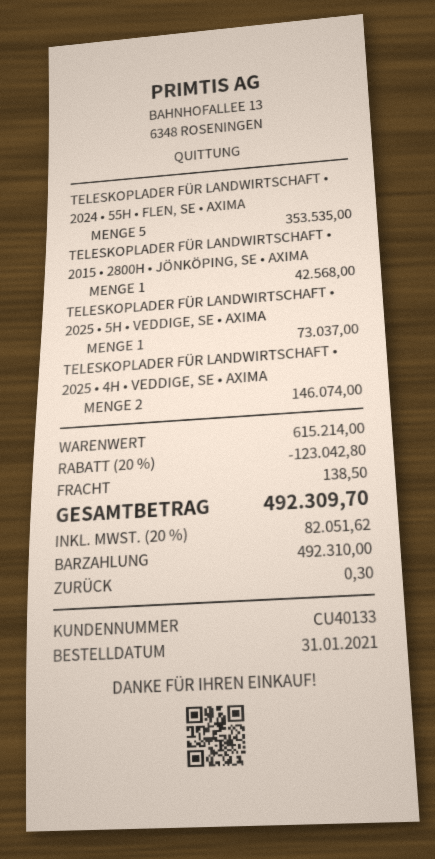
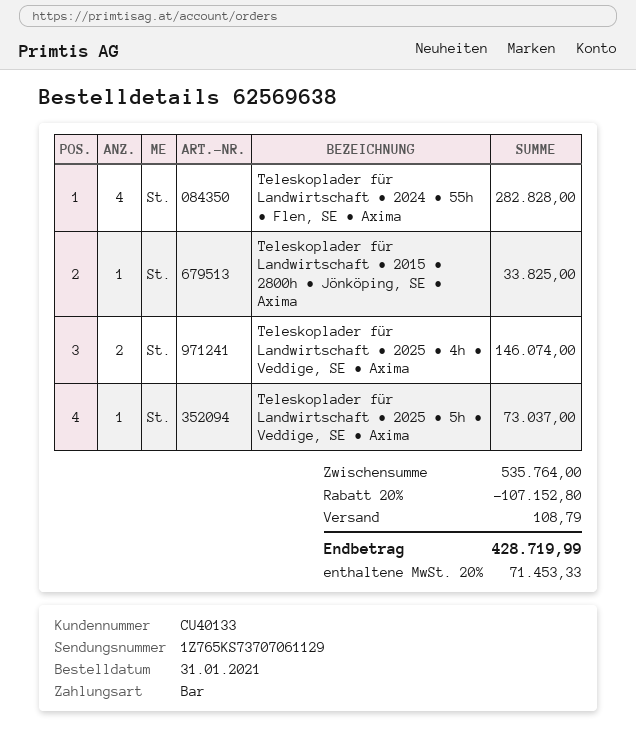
TELESKOPLADER FÜR LANDWIRTSCHAFT • 2024 • 55H • FLEN, SE • AXIMA: 5 for 353535.00 -> 4 for 282828.00
TELESKOPLADER FÜR LANDWIRTSCHAFT • 2015 • 2800H • JÖNKÖPING, SE • AXIMA: 1 for 42568.00 -> 1 for 33825.00
subtotal: 615214.00 -> 535764.00
discount: 20% = 123042.80 -> 20% = 107152.80
shipping: 138.50 -> 108.79
tax: 20% = 82051.62 -> 20% = 71453.33
total: 492309.70 -> 428719.99

